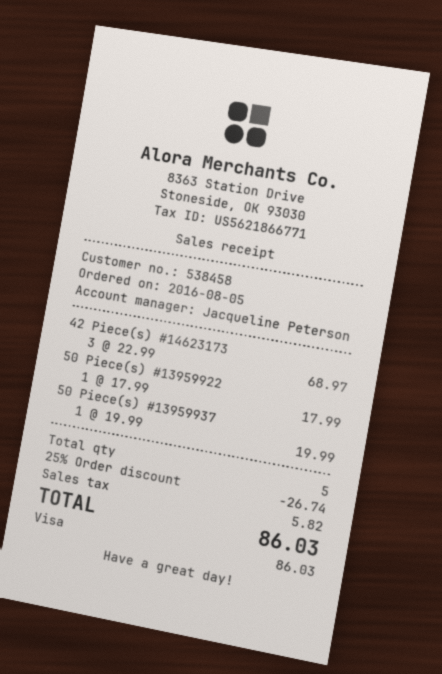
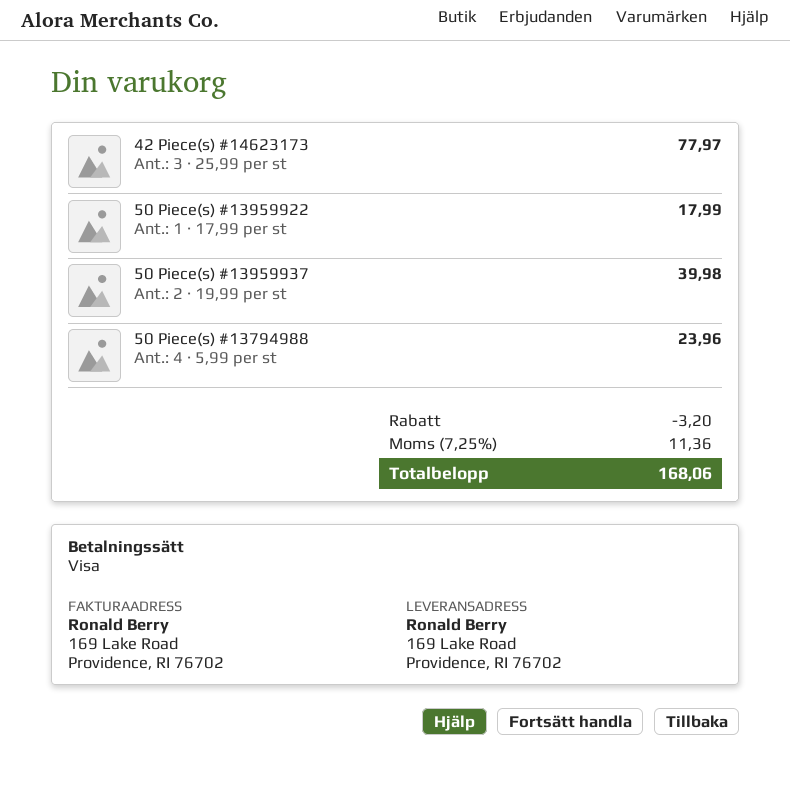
42 Piece(s) #14623173: 3 x 22.99 = 68.97 -> 3 x 25.99 = 77.97
50 Piece(s) #13959937: 1 x 19.99 = 19.99 -> 2 x 19.99 = 39.98
50 Piece(s) #13794988: none -> 4 x 5.99 = 23.96
discount: 26.74 -> 3.20
tax: 5.82 -> 11.36
total: 86.03 -> 168.06

